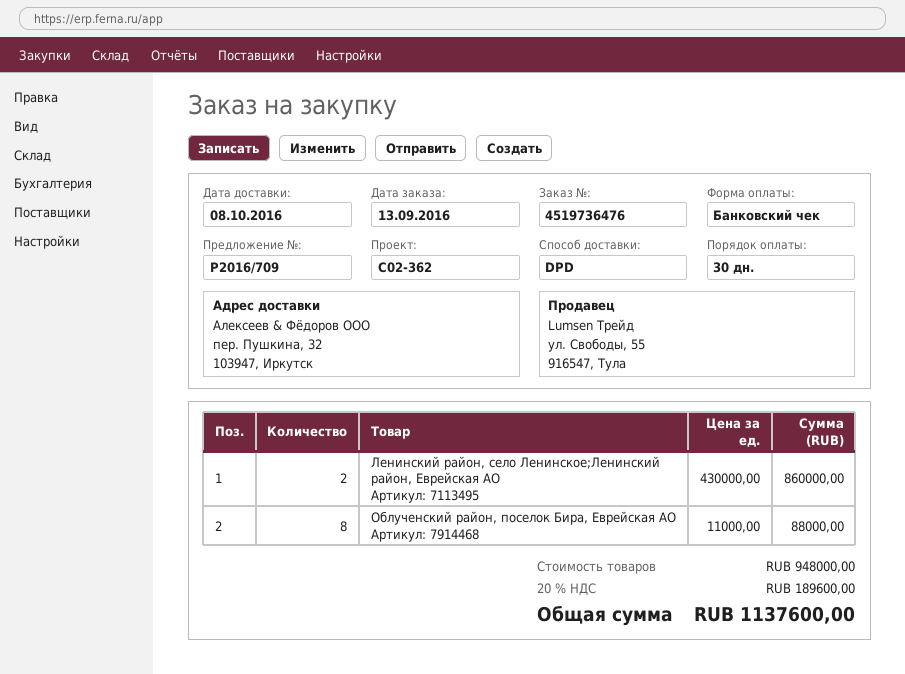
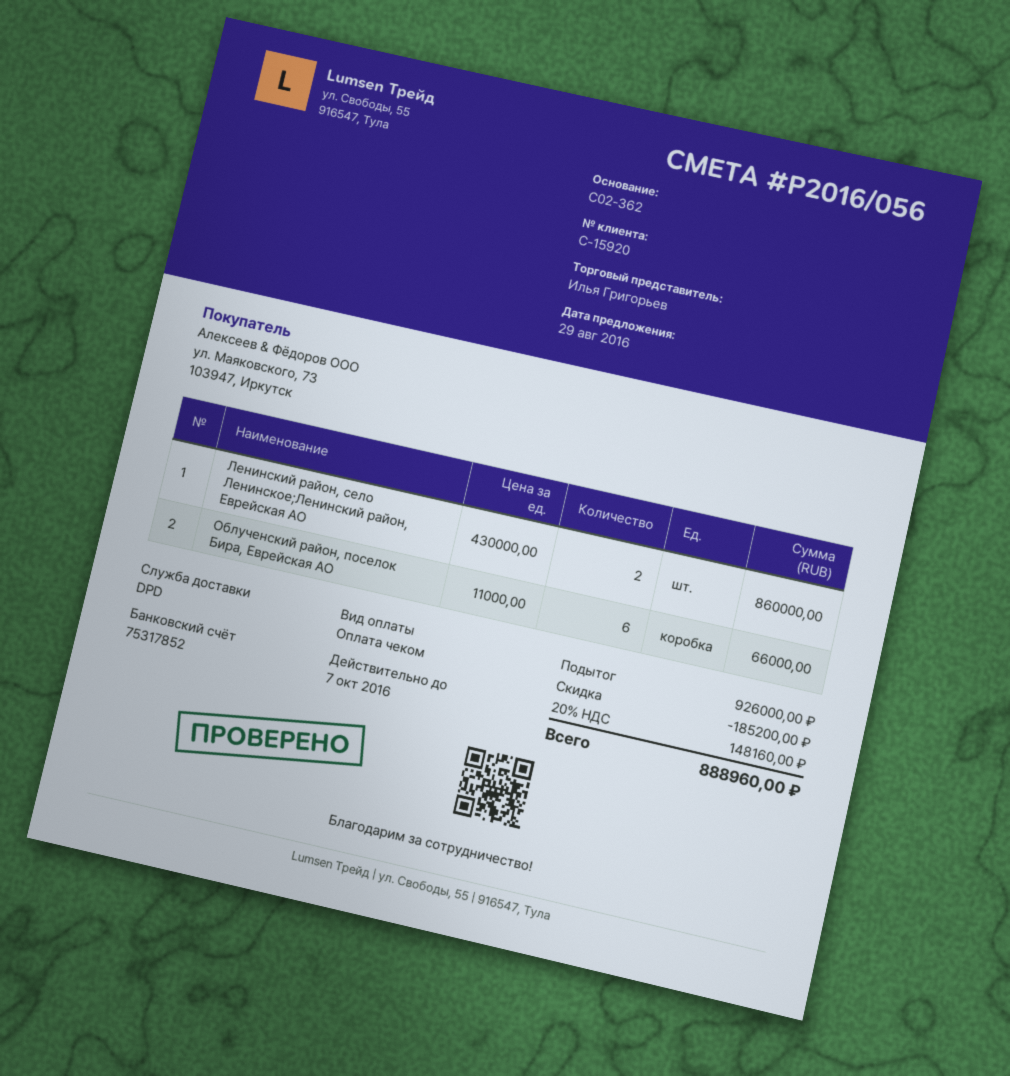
quote number: P2016/709 -> P2016/056
Облученский район, поселок Бира, Еврейская АО: 8 x 11000.00 = 88000.00 -> 6 x 11000.00 = 66000.00
subtotal: 948000.00 -> 926000.00
discount: none -> 185200.00
tax: 20% = 189600.00 -> 20% = 148160.00
total: 1137600.00 -> 888960.00

